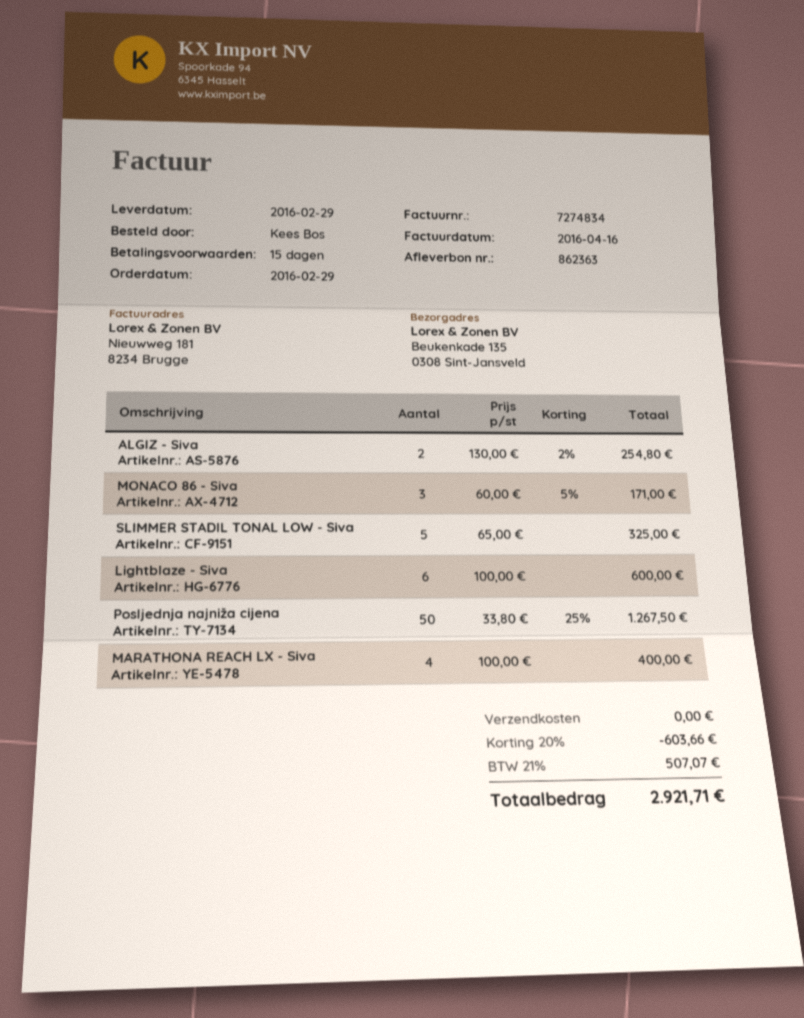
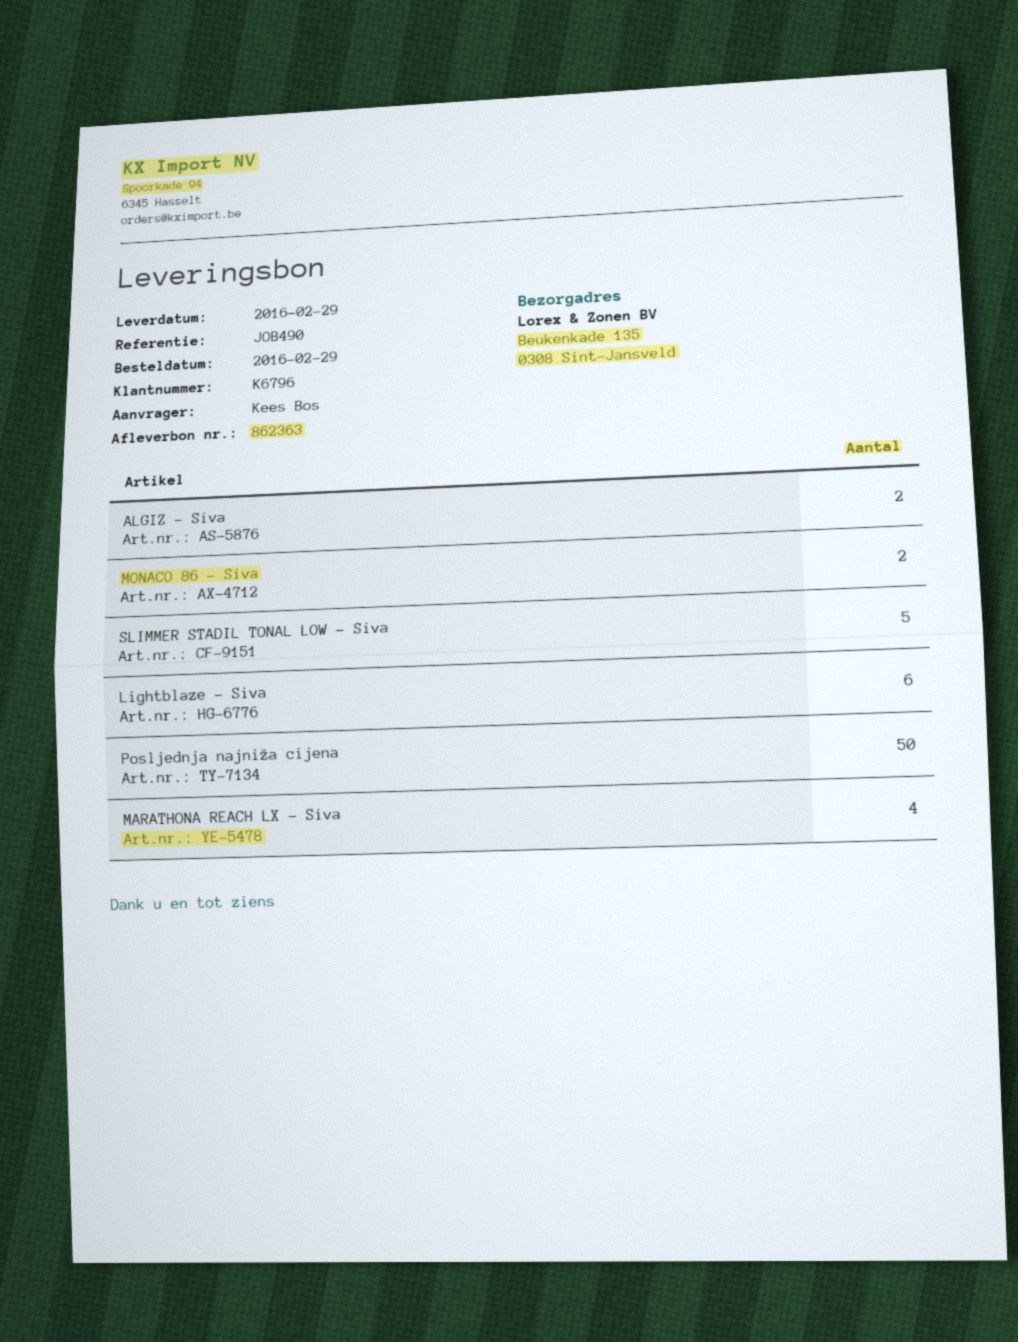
MONACO 86 - Siva: 3 -> 2

